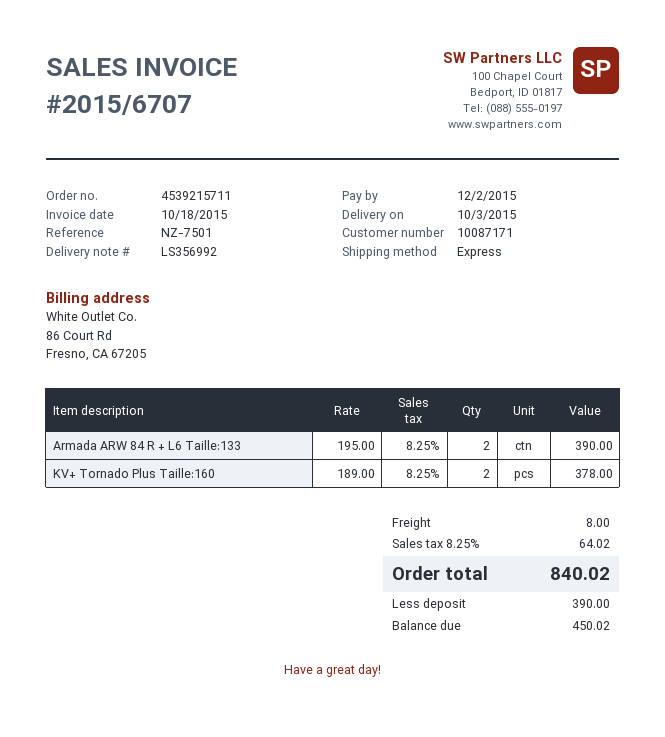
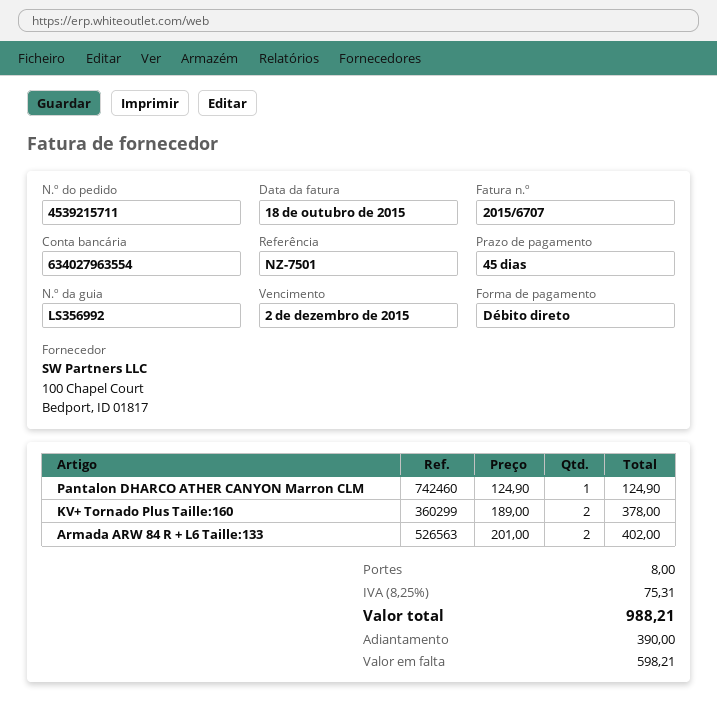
Armada ARW 84 R + L6 Taille:133: 2 x 195.00 = 390.00 -> 2 x 201.00 = 402.00
Pantalon DHARCO ATHER CANYON Marron CLM: none -> 1 x 124.90 = 124.90
tax: 8.25% = 64.02 -> 8.25% = 75.31
total: 840.02 -> 988.21
balance: 450.02 -> 598.21

